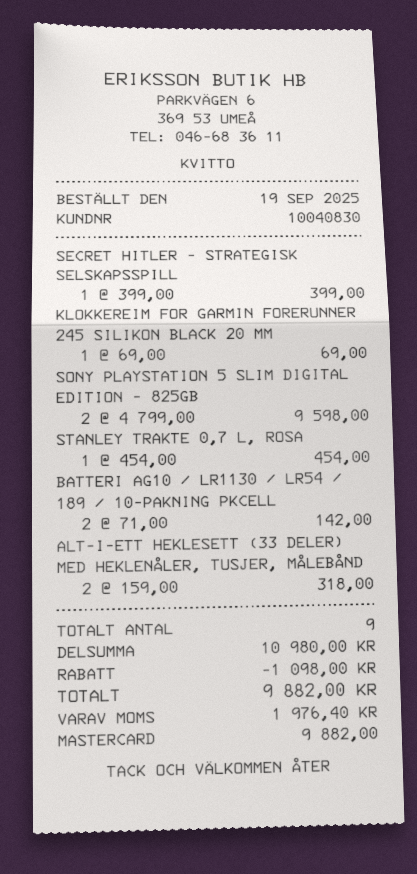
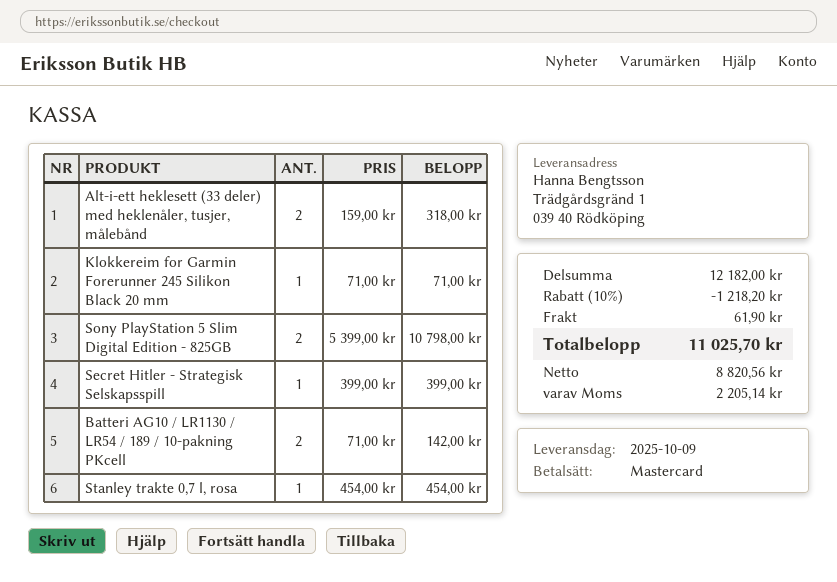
KLOKKEREIM FOR GARMIN FORERUNNER 245 SILIKON BLACK 20 MM: 1 x 69.00 = 69.00 -> 1 x 71.00 = 71.00
SONY PLAYSTATION 5 SLIM DIGITAL EDITION - 825GB: 2 x 4799.00 = 9598.00 -> 2 x 5399.00 = 10798.00
subtotal: 10980.00 -> 12182.00
discount: 1098.00 -> 1218.20
shipping: none -> 61.90
tax: 1976.40 -> 2205.14
total: 9882.00 -> 11025.70

